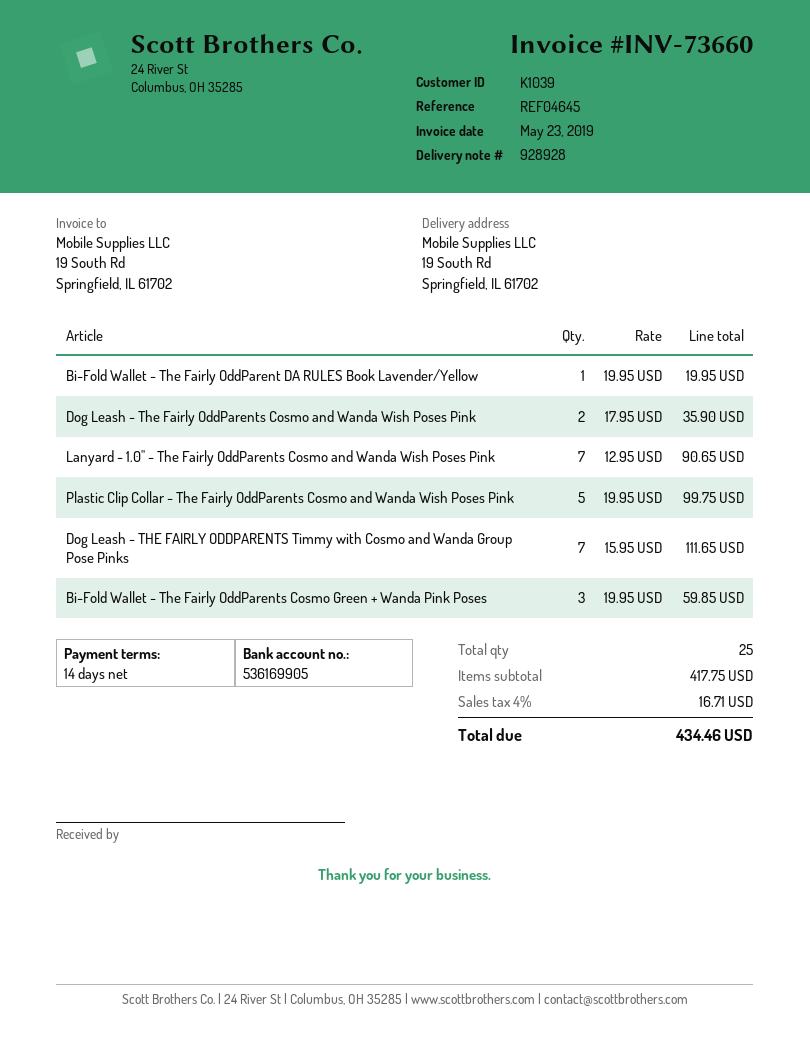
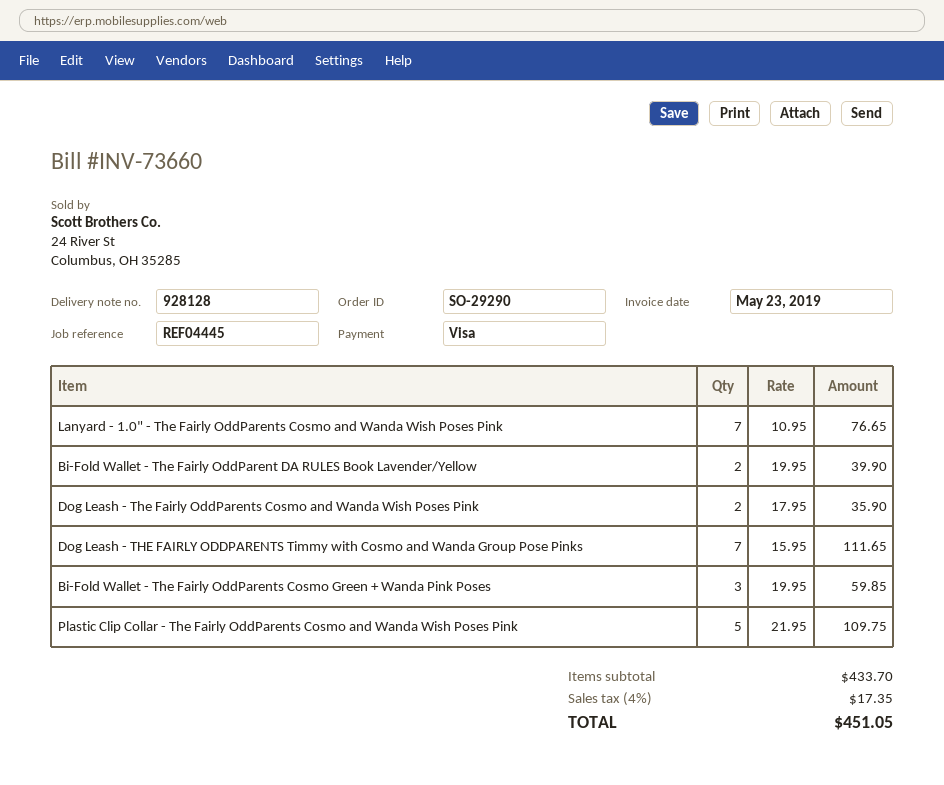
delivery note number: 928928 -> 928128
reference: REF04645 -> REF04445
Bi-Fold Wallet - The Fairly OddParent DA RULES Book Lavender/Yellow: 1 x 19.95 = 19.95 -> 2 x 19.95 = 39.90
Lanyard - 1.0" - The Fairly OddParents Cosmo and Wanda Wish Poses Pink: 7 x 12.95 = 90.65 -> 7 x 10.95 = 76.65
Plastic Clip Collar - The Fairly OddParents Cosmo and Wanda Wish Poses Pink: 5 x 19.95 = 99.75 -> 5 x 21.95 = 109.75
subtotal: 417.75 -> 433.70
tax: 4% = 16.71 -> 4% = 17.35
total: 434.46 -> 451.05

